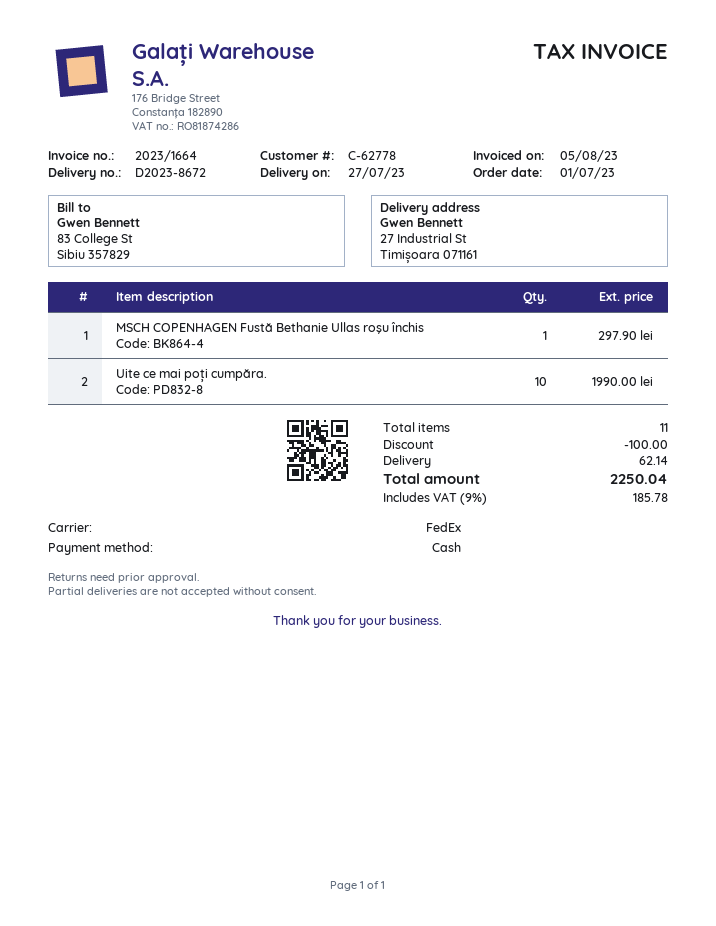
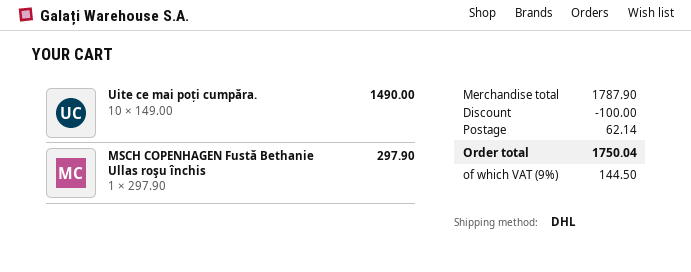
shipping method: FedEx -> DHL
Uite ce mai poți cumpăra.: 10 for 1990.00 -> 10 for 1490.00
tax: 9% = 185.78 -> 9% = 144.50
total: 2250.04 -> 1750.04

